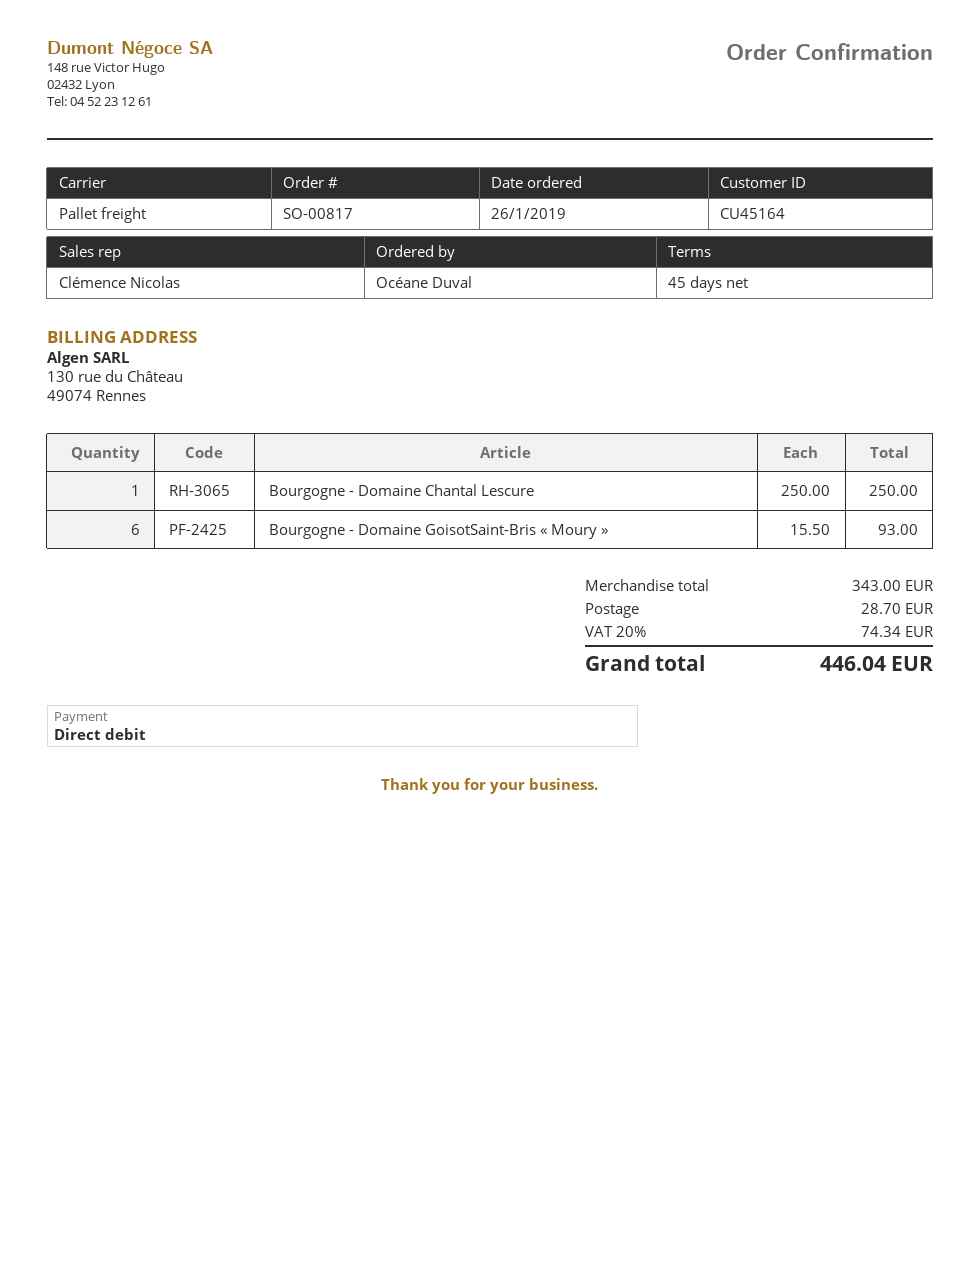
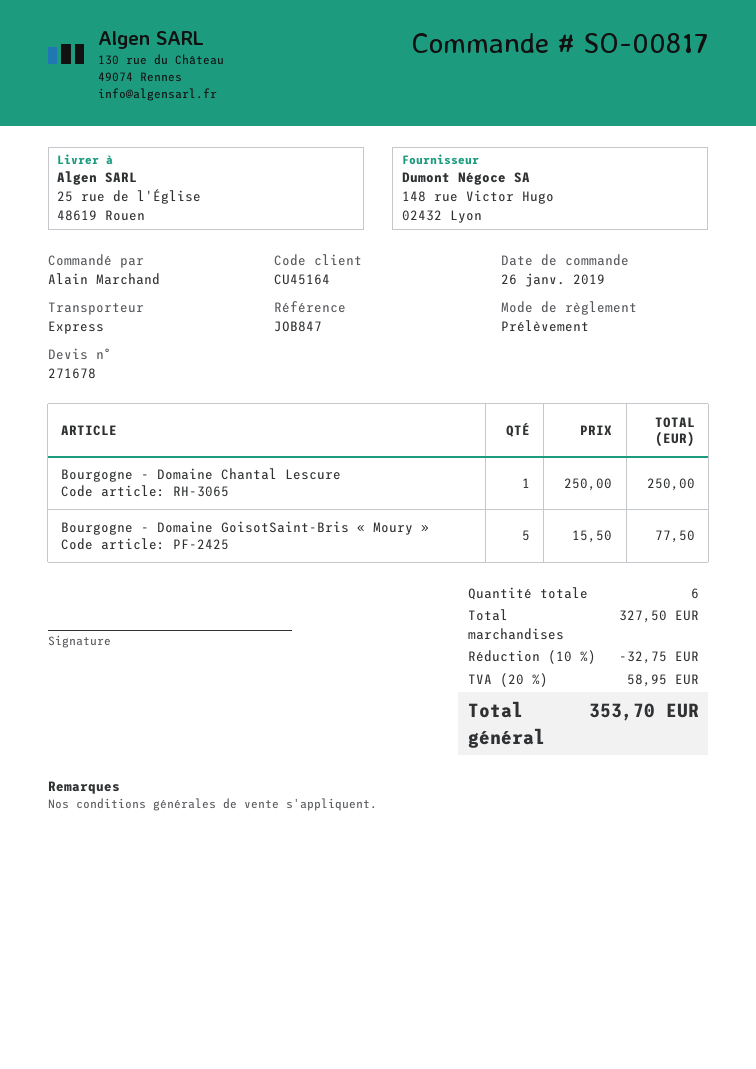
ordered by: Océane Duval -> Alain Marchand
shipping method: pallet freight -> express
Bourgogne - Domaine GoisotSaint-Bris « Moury »: 6 x 15.50 = 93.00 -> 5 x 15.50 = 77.50
subtotal: 343.00 -> 327.50
discount: none -> 10% = 32.75
shipping: 28.70 -> none
tax: 20% = 74.34 -> 20% = 58.95
total: 446.04 -> 353.70

